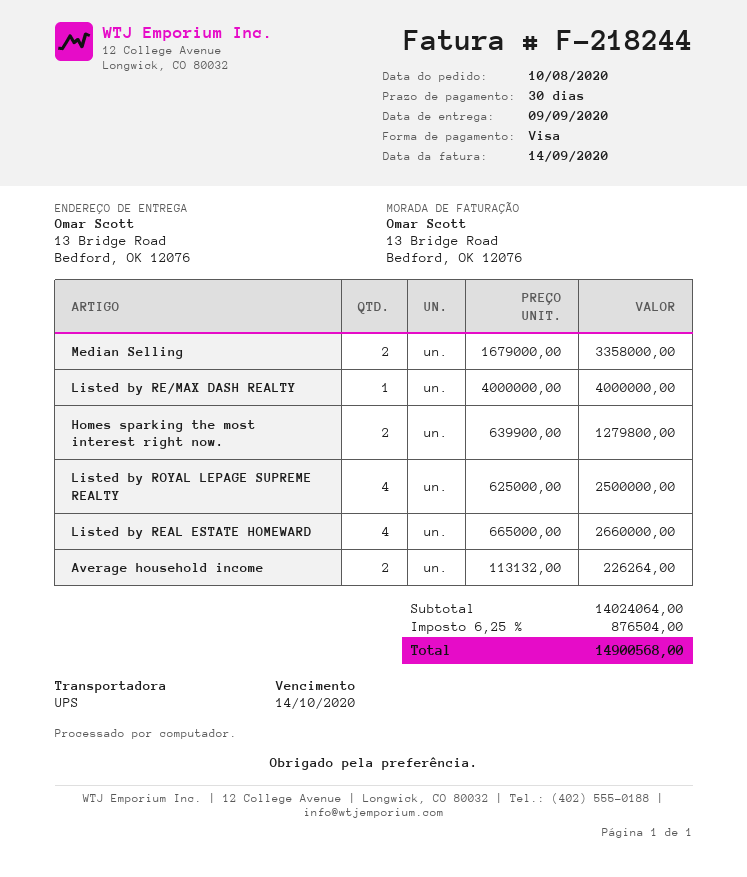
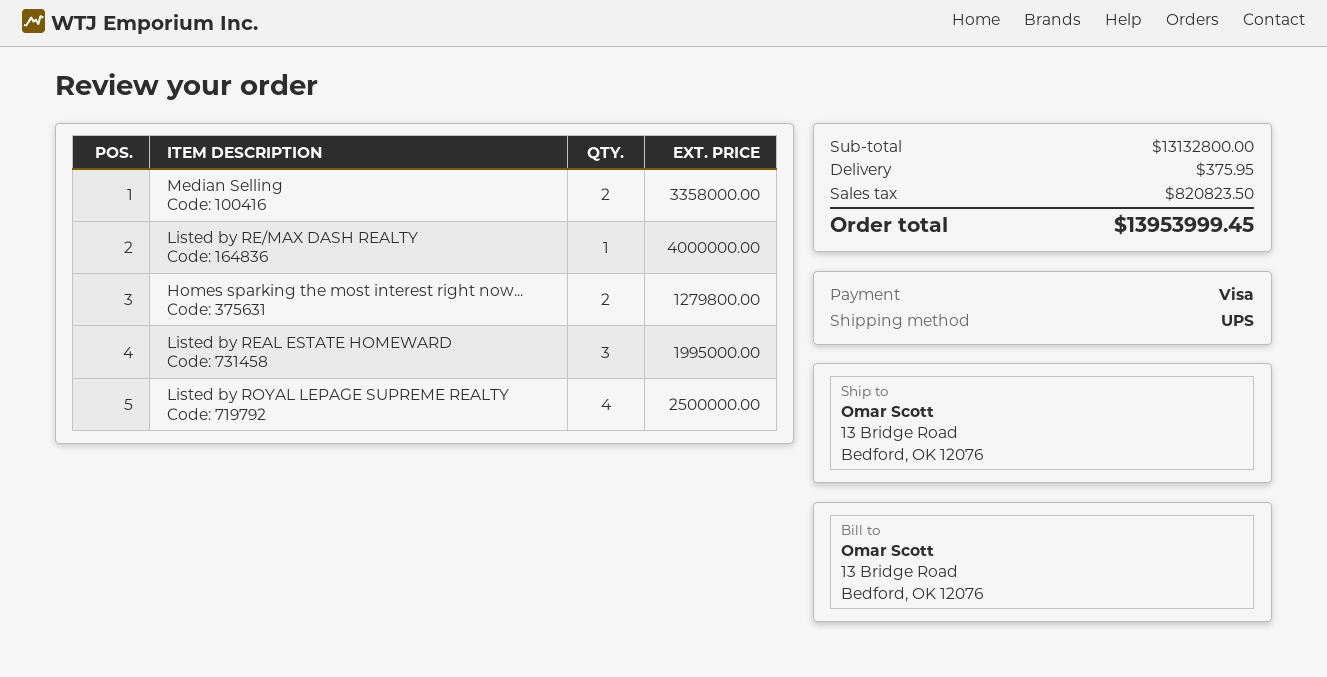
Listed by REAL ESTATE HOMEWARD: 4 for 2660000.00 -> 3 for 1995000.00
Average household income: 2 for 226264.00 -> none
subtotal: 14024064.00 -> 13132800.00
shipping: none -> 375.95
tax: 876504.00 -> 820823.50
total: 14900568.00 -> 13953999.45

